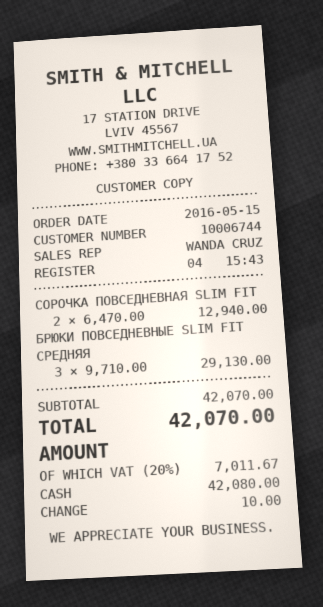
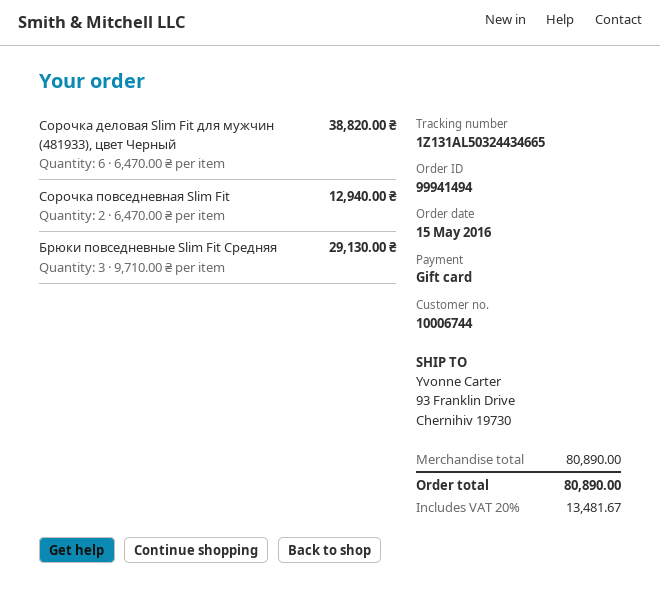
payment method: cash -> gift card
Сорочка деловая Slim Fit для мужчин (481933), цвет Черный: none -> 6 x 6470.00 = 38820.00
subtotal: 42070.00 -> 80890.00
tax: 20% = 7011.67 -> 20% = 13481.67
total: 42070.00 -> 80890.00

